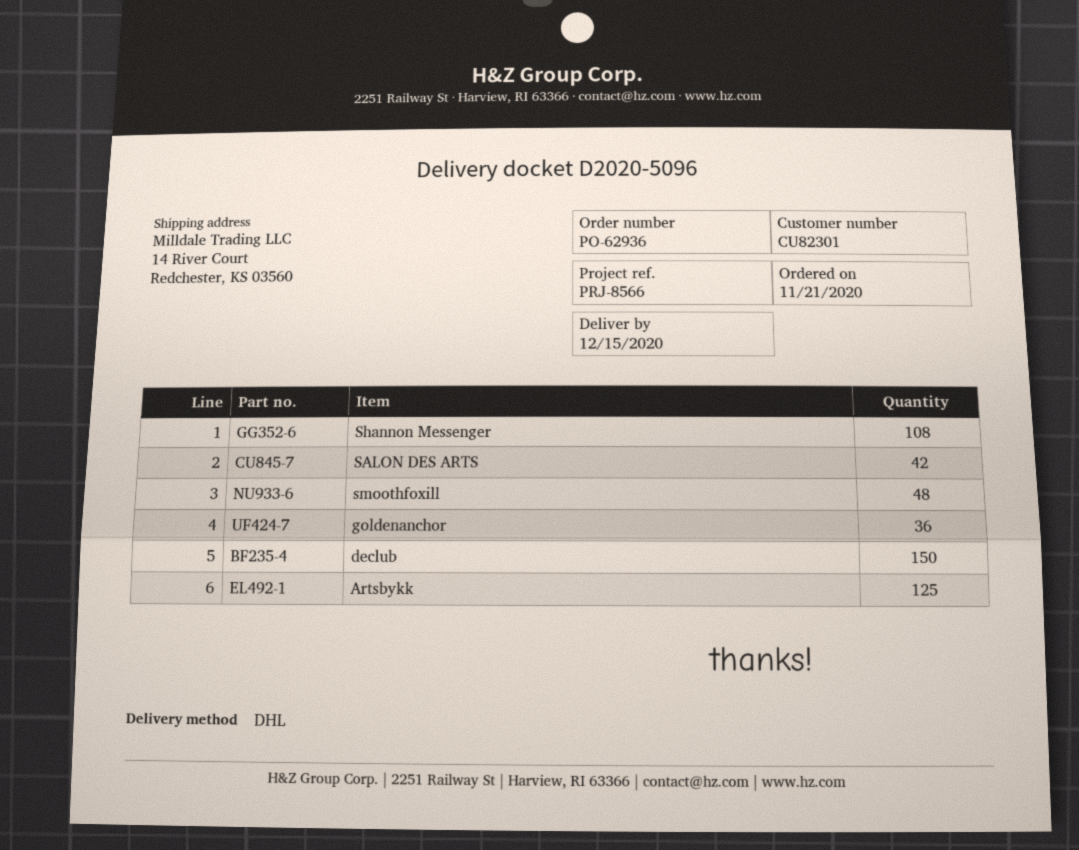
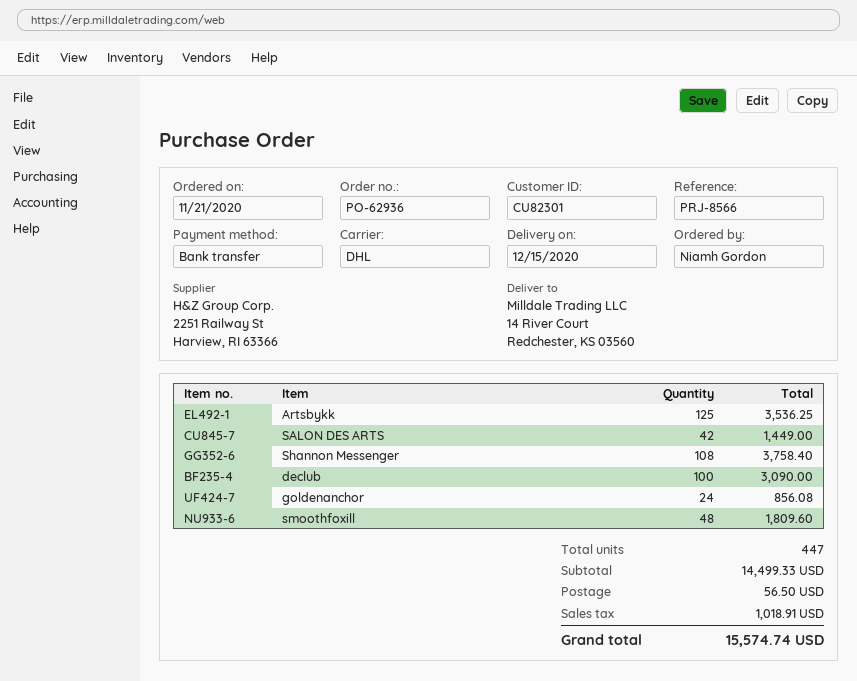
goldenanchor: 36 -> 24
declub: 150 -> 100

